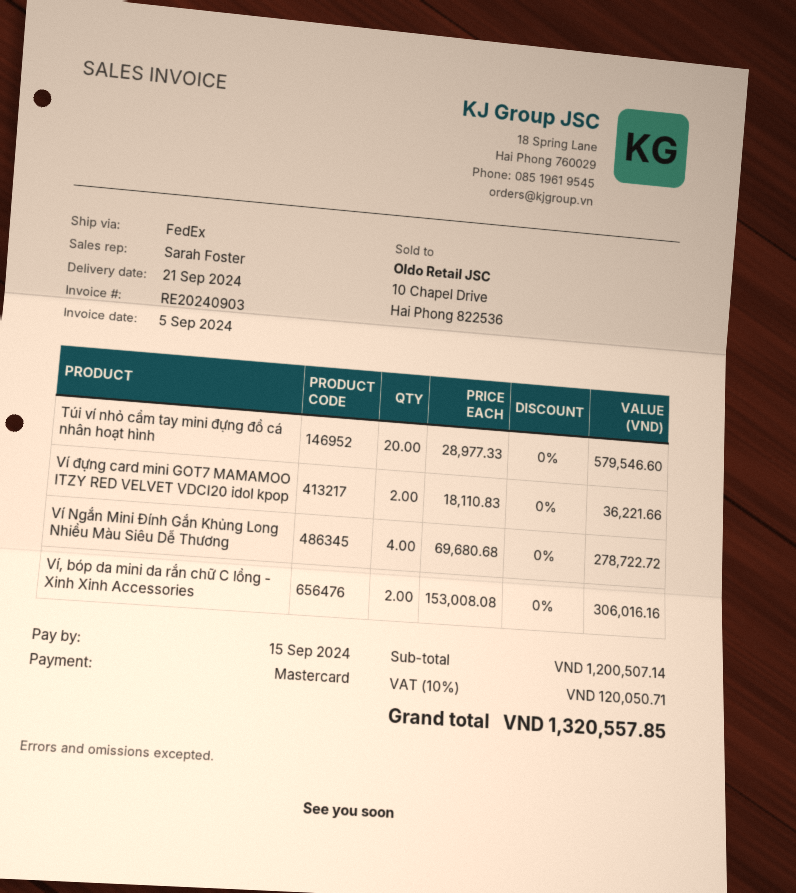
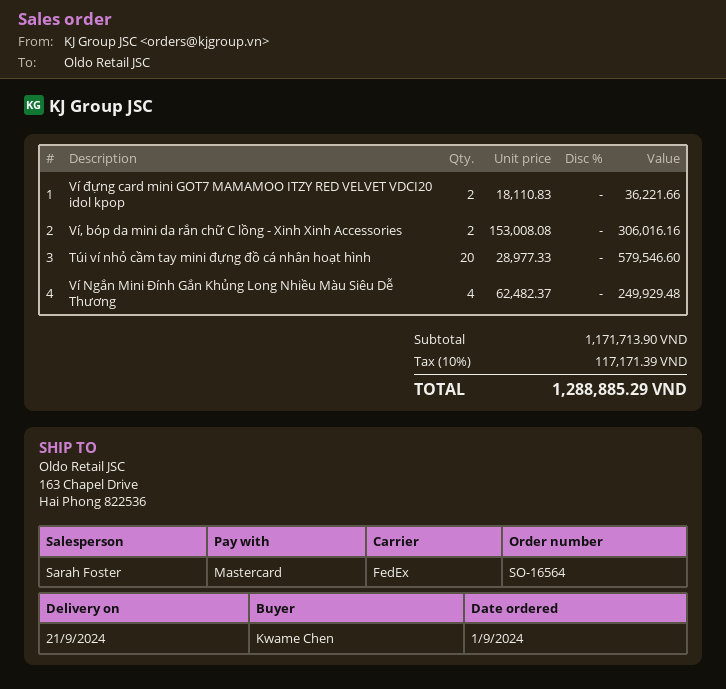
Ví Ngắn Mini Đính Gắn Khủng Long Nhiều Màu Siêu Dễ Thương: 4 x 69680.68 = 278722.72 -> 4 x 62482.37 = 249929.48
subtotal: 1200507.14 -> 1171713.90
tax: 10% = 120050.71 -> 10% = 117171.39
total: 1320557.85 -> 1288885.29

